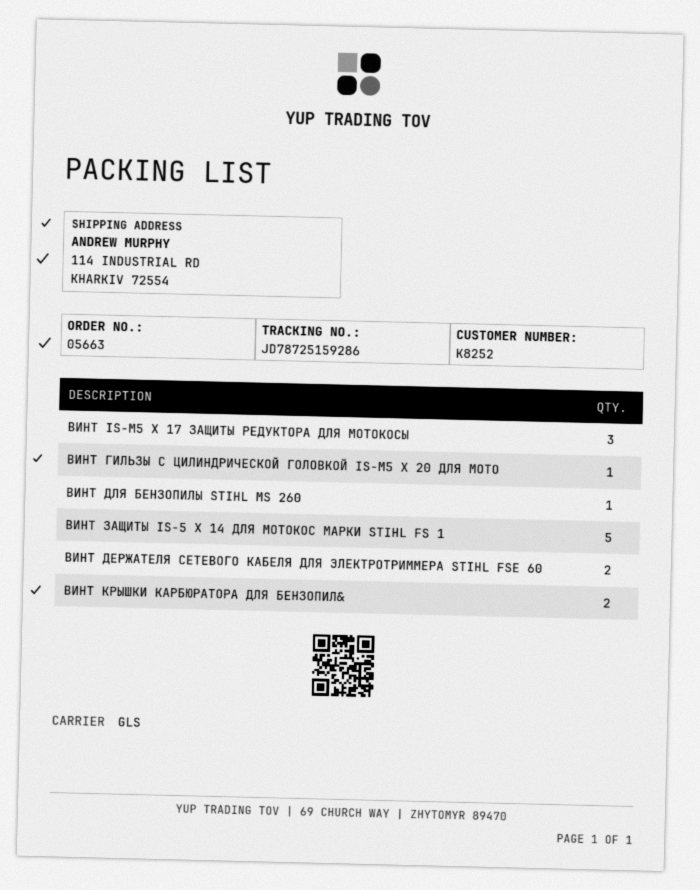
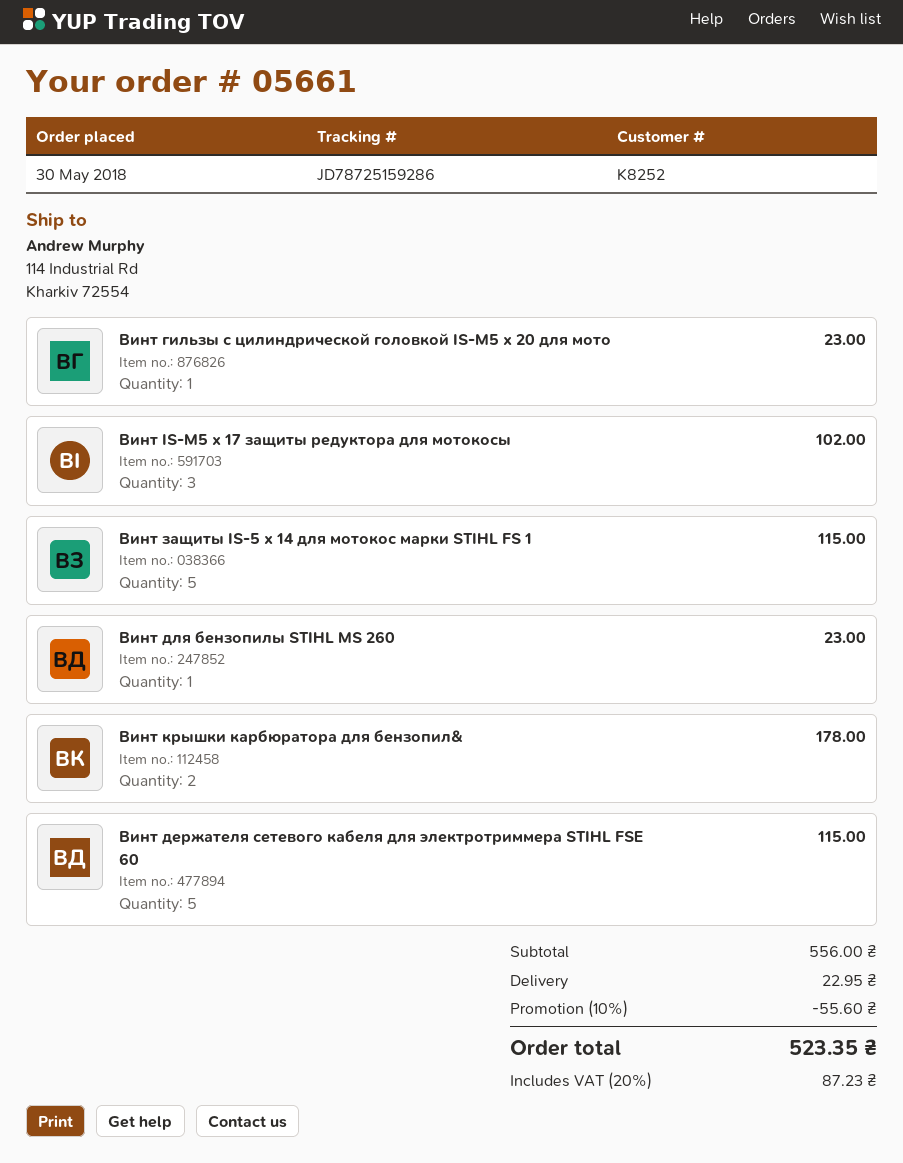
order number: 05663 -> 05661
ВИНТ ДЕРЖАТЕЛЯ СЕТЕВОГО КАБЕЛЯ ДЛЯ ЭЛЕКТРОТРИММЕРА STIHL FSE 60: 2 -> 5

